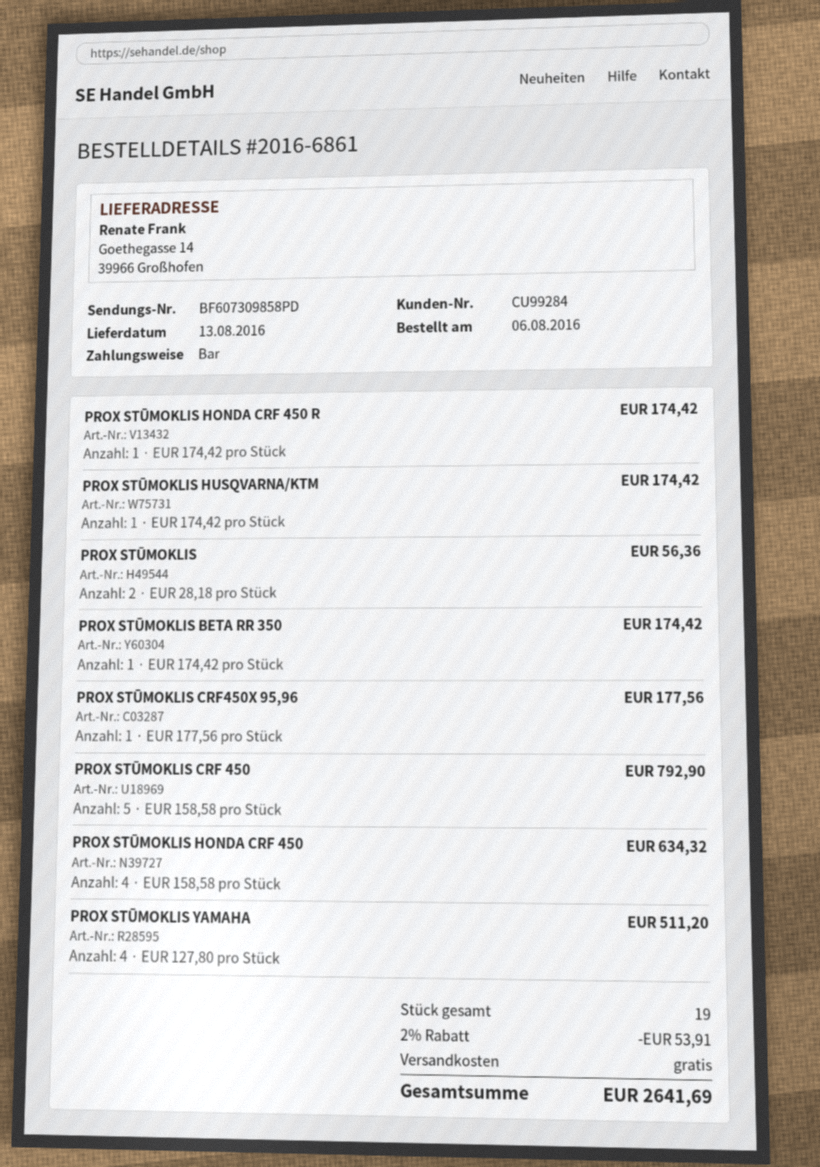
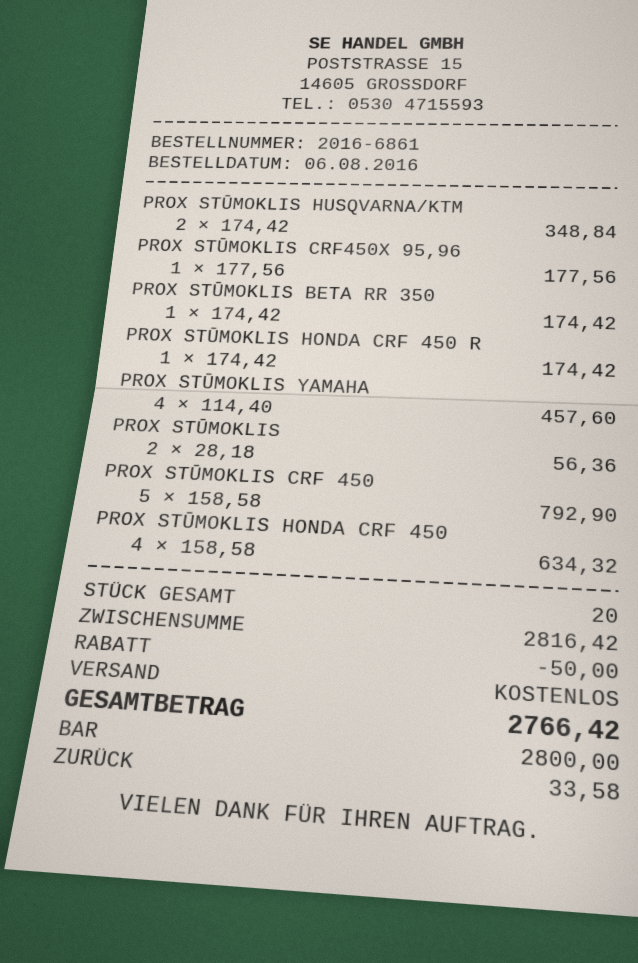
PROX STŪMOKLIS HUSQVARNA/KTM: 1 x 174.42 = 174.42 -> 2 x 174.42 = 348.84
PROX STŪMOKLIS YAMAHA: 4 x 127.80 = 511.20 -> 4 x 114.40 = 457.60
total quantity: 19 -> 20
discount: 53.91 -> 50.00
total: 2641.69 -> 2766.42

